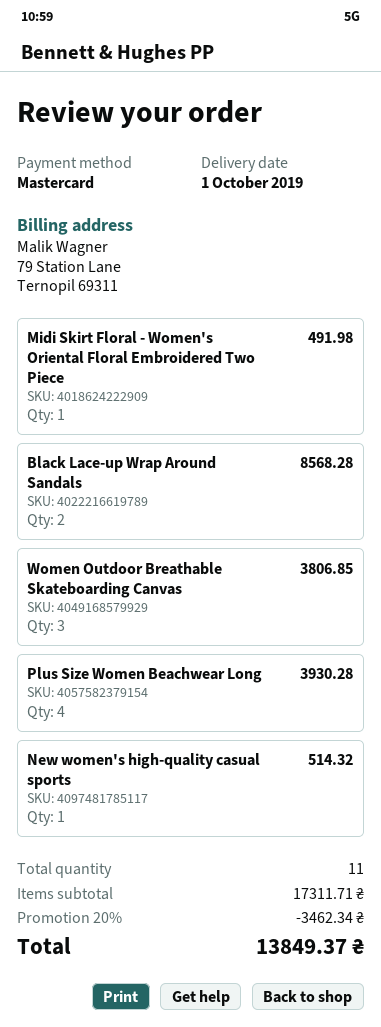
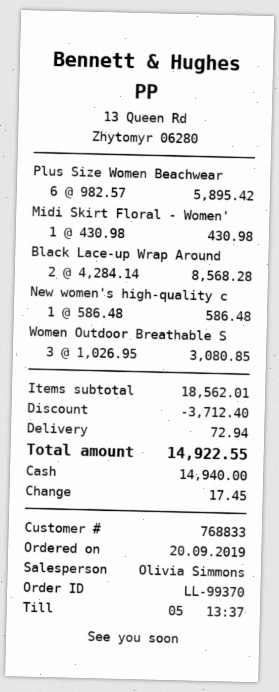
payment method: Mastercard -> cash
Midi Skirt Floral - Women's Oriental Floral Embroidered Two Piece: 1 for 491.98 -> 1 for 430.98
Women Outdoor Breathable Skateboarding Canvas: 3 for 3806.85 -> 3 for 3080.85
Plus Size Women Beachwear Long: 4 for 3930.28 -> 6 for 5895.42
New women's high-quality casual sports: 1 for 514.32 -> 1 for 586.48
subtotal: 17311.71 -> 18562.01
discount: 3462.34 -> 3712.40
shipping: none -> 72.94
total: 13849.37 -> 14922.55

